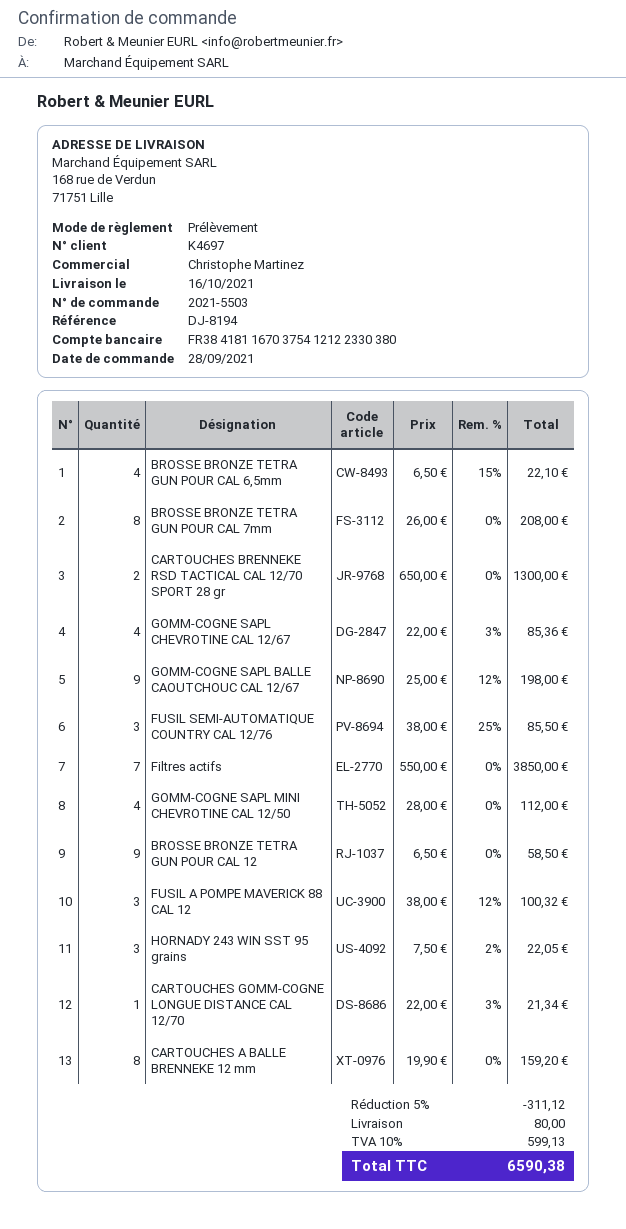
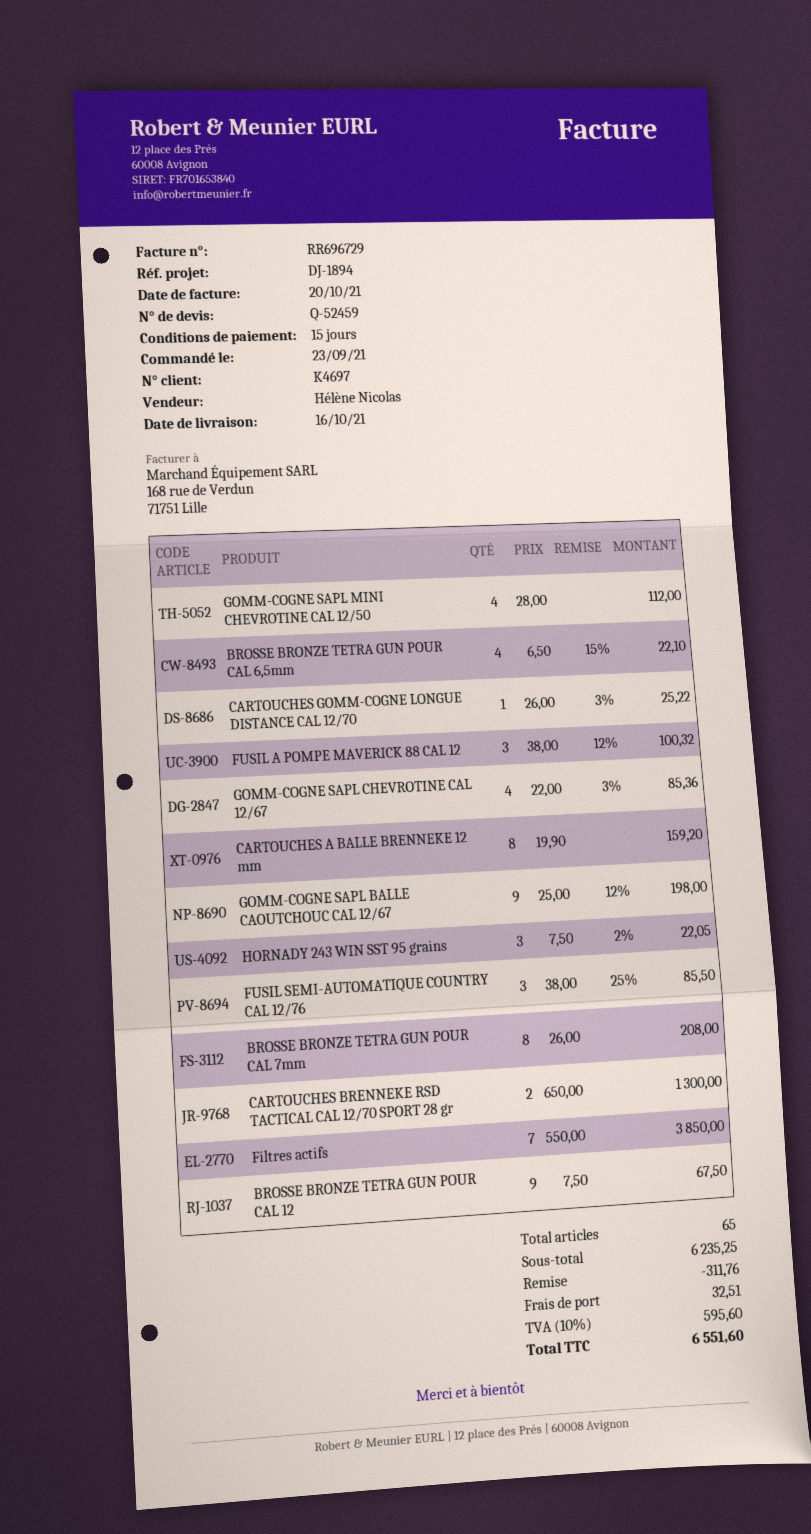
order date: 2021-09-28 -> 2021-09-23
reference: DJ-8194 -> DJ-1894
sales rep: Christophe Martinez -> Hélène Nicolas
BROSSE BRONZE TETRA GUN POUR CAL 12: 9 x 6.50 = 58.50 -> 9 x 7.50 = 67.50
CARTOUCHES GOMM-COGNE LONGUE DISTANCE CAL 12/70: 1 x 22.00 - 3% = 21.34 -> 1 x 26.00 - 3% = 25.22
discount: 311.12 -> 311.76
shipping: 80.00 -> 32.51
tax: 10% = 599.13 -> 10% = 595.60
total: 6590.38 -> 6551.60

